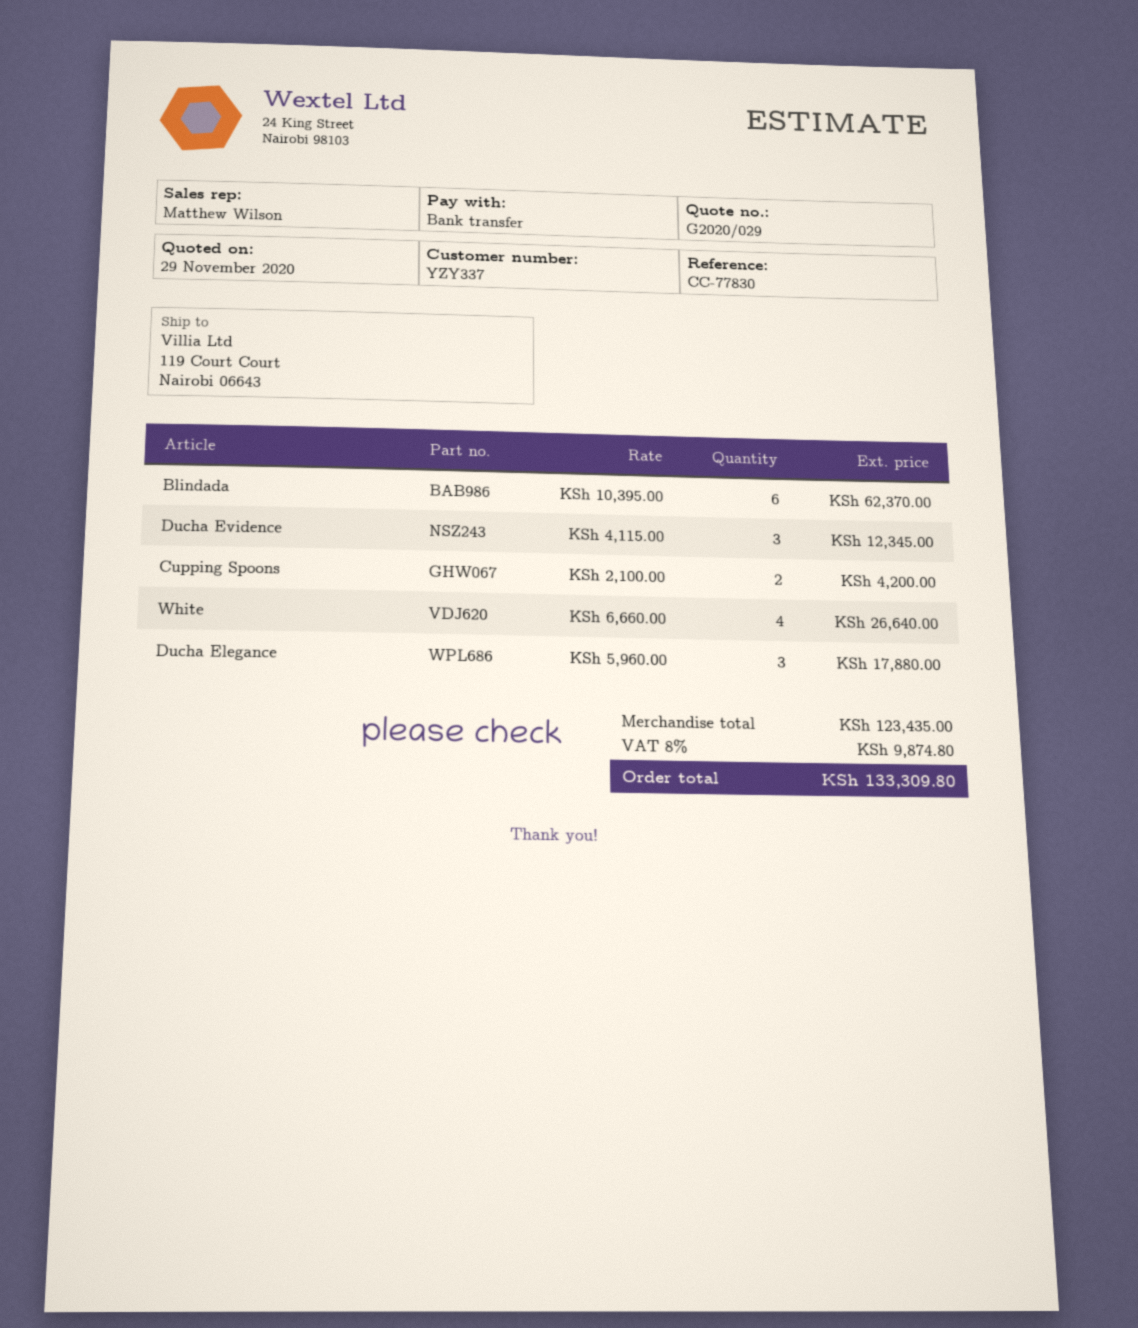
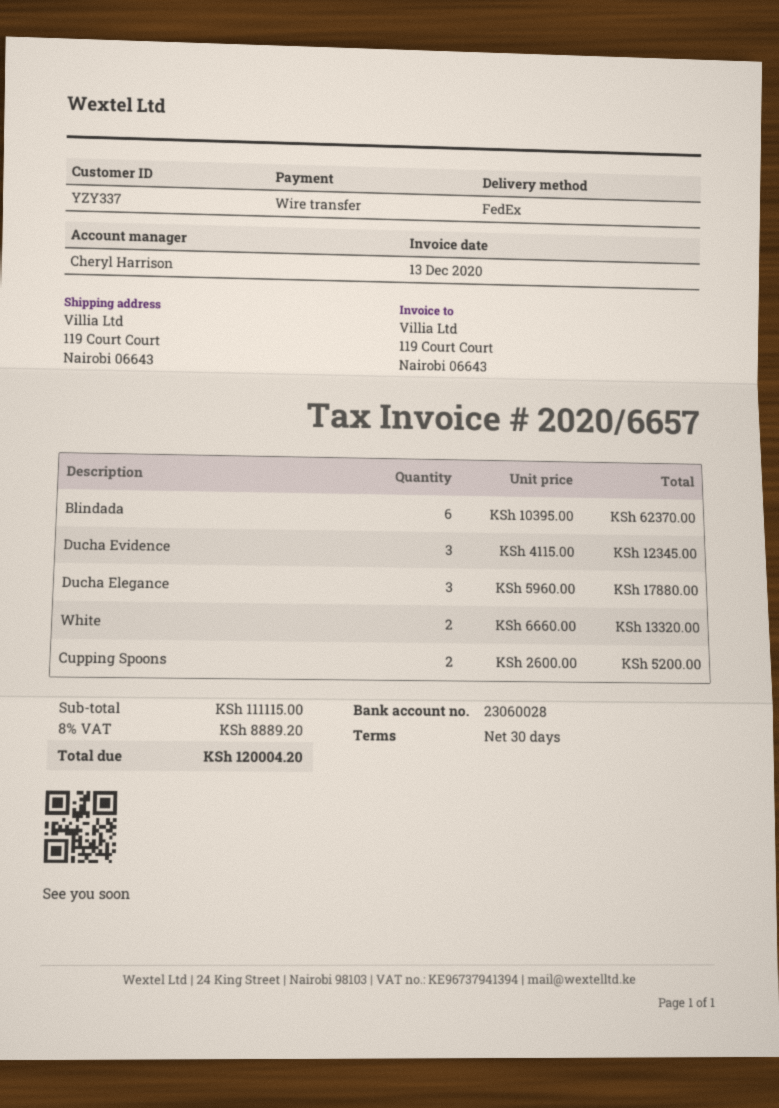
sales rep: Matthew Wilson -> Cheryl Harrison
Cupping Spoons: 2 x 2100.00 = 4200.00 -> 2 x 2600.00 = 5200.00
White: 4 x 6660.00 = 26640.00 -> 2 x 6660.00 = 13320.00
subtotal: 123435.00 -> 111115.00
tax: 8% = 9874.80 -> 8% = 8889.20
total: 133309.80 -> 120004.20

